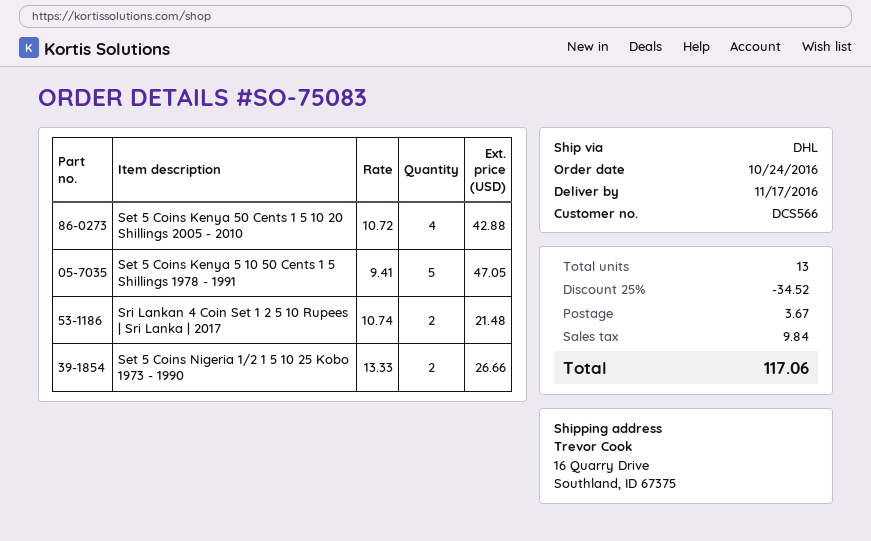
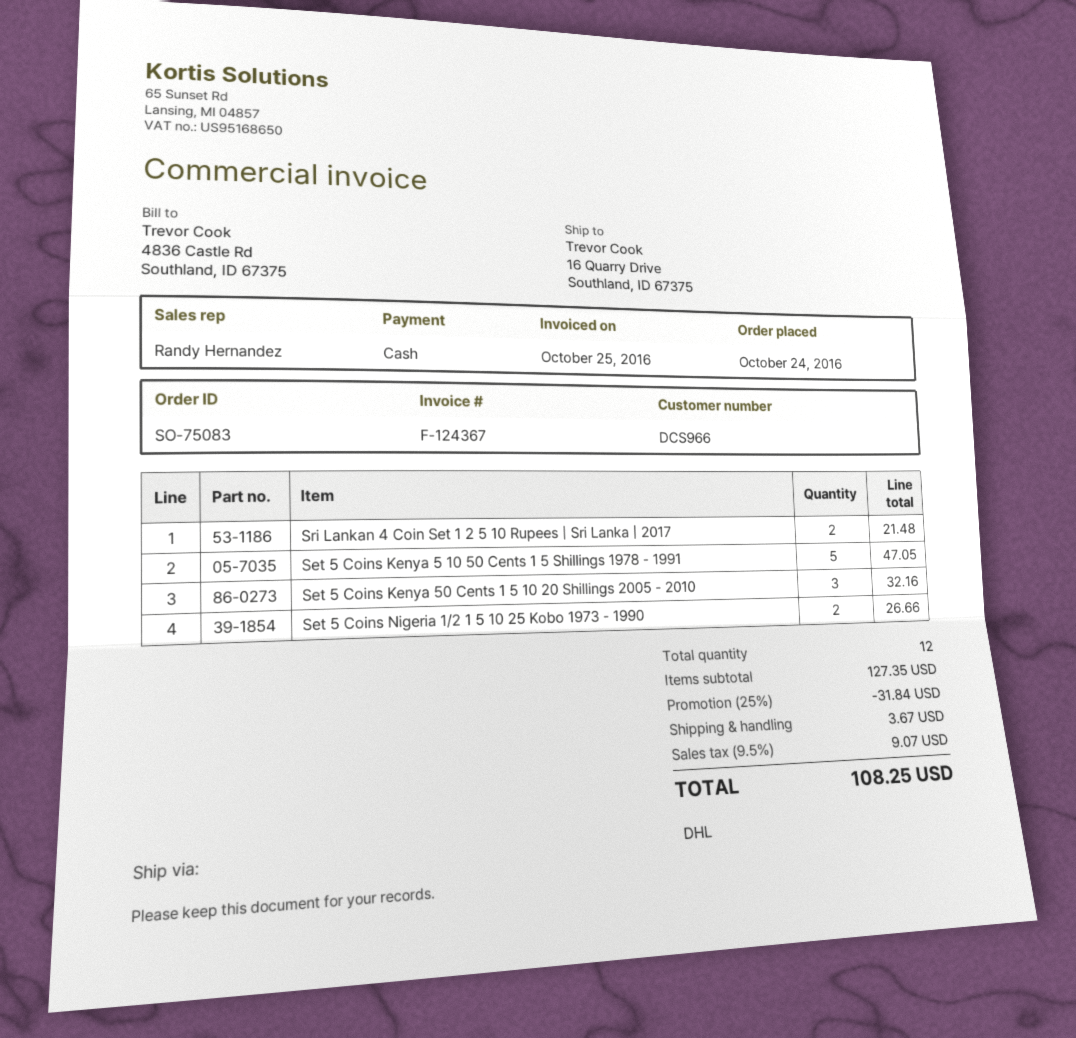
customer number: DCS566 -> DCS966
Set 5 Coins Kenya 50 Cents 1 5 10 20 Shillings 2005 - 2010: 4 for 42.88 -> 3 for 32.16
total quantity: 13 -> 12
discount: 25% = 34.52 -> 25% = 31.84
tax: 9.84 -> 9.07
total: 117.06 -> 108.25

